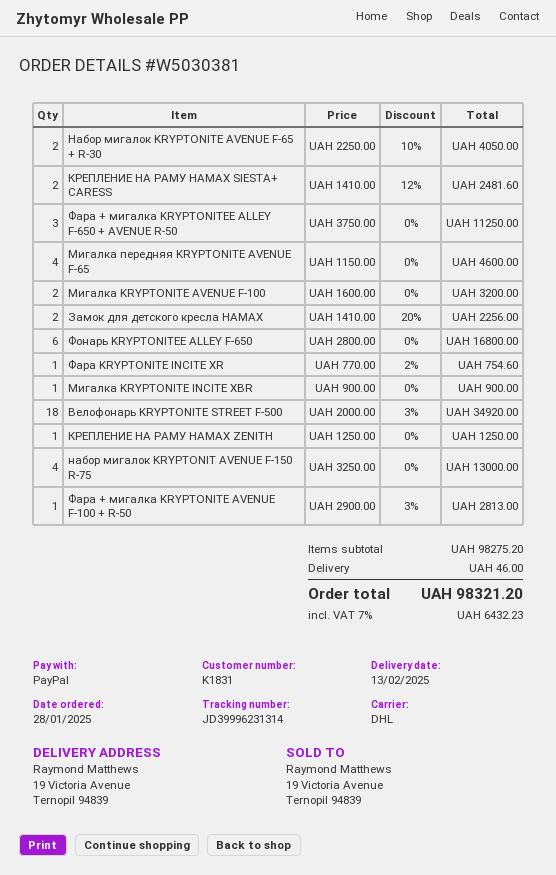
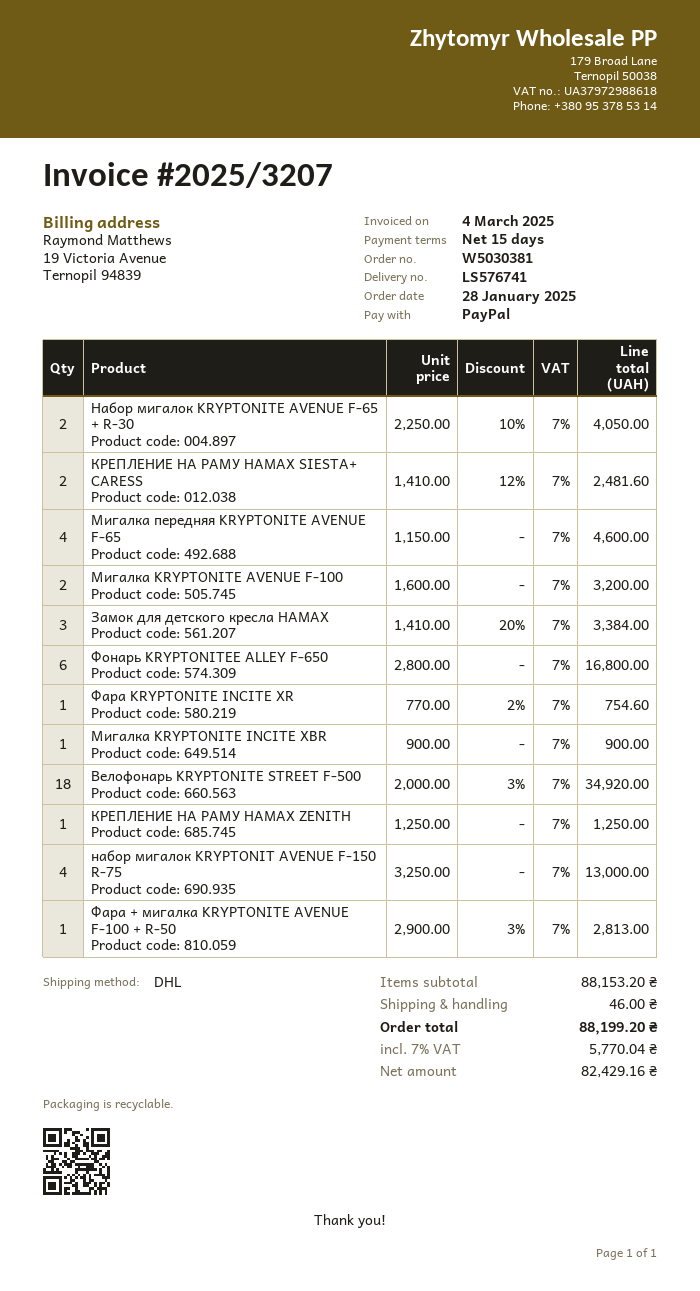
Фара + мигалка KRYPTONITEE ALLEY F-650 + AVENUE R-50: 3 x 3750.00 = 11250.00 -> none
Замок для детского кресла HAMAX: 2 x 1410.00 - 20% = 2256.00 -> 3 x 1410.00 - 20% = 3384.00
subtotal: 98275.20 -> 88153.20
tax: 7% = 6432.23 -> 7% = 5770.04
total: 98321.20 -> 88199.20

